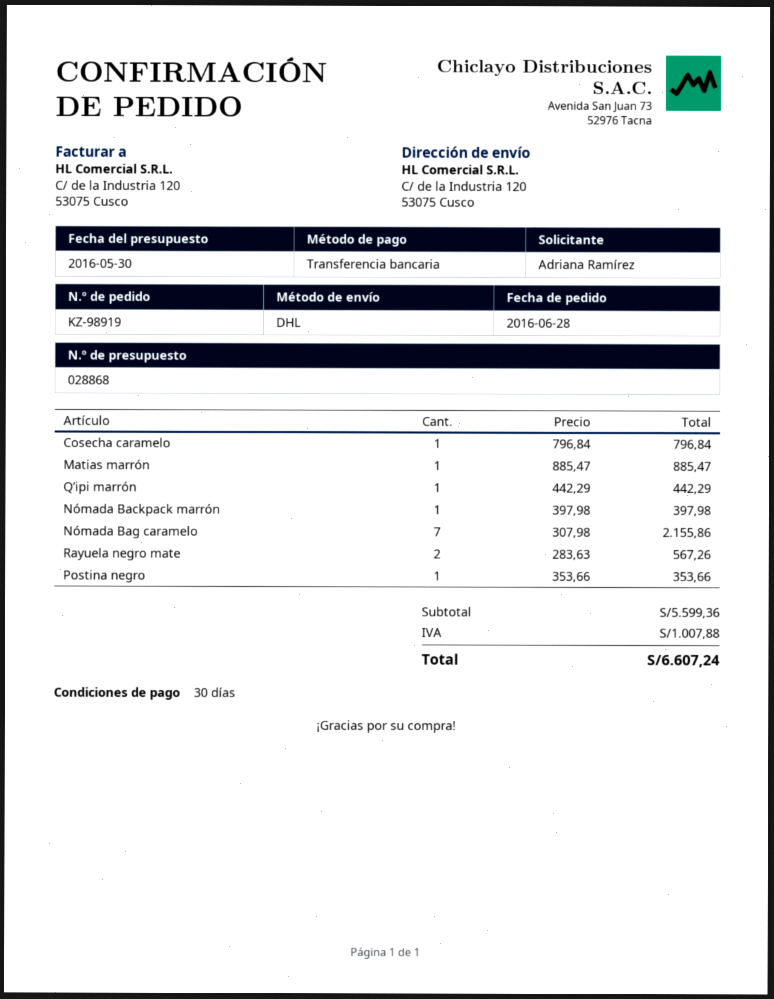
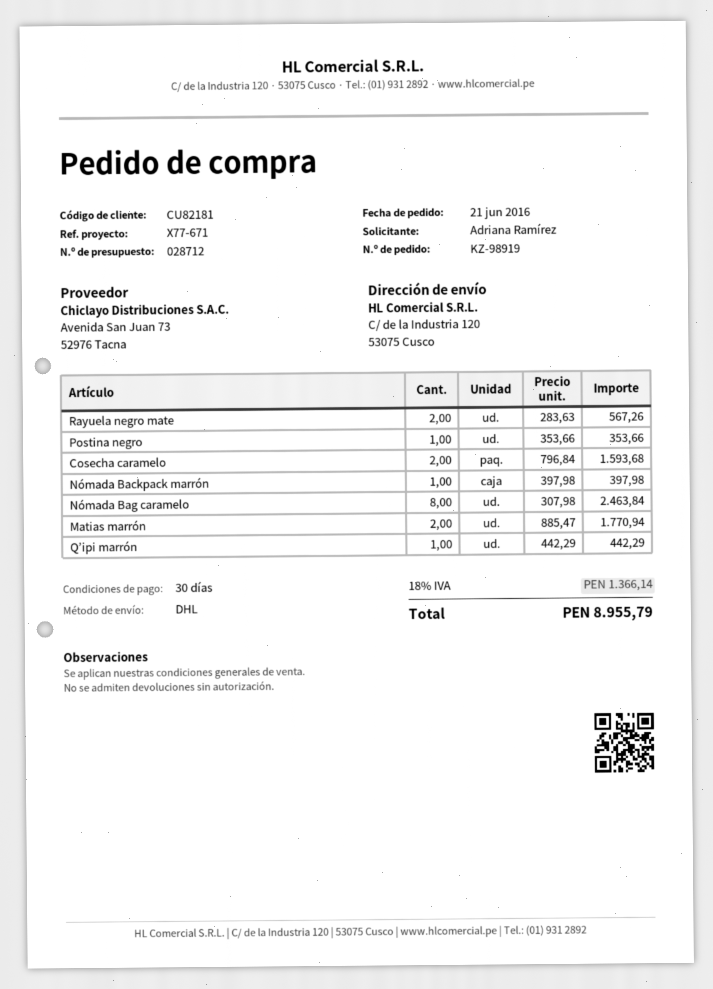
quote number: 028868 -> 028712
order date: 2016-06-28 -> 2016-06-21
Cosecha caramelo: 1 x 796.84 = 796.84 -> 2 x 796.84 = 1593.68
Matias marrón: 1 x 885.47 = 885.47 -> 2 x 885.47 = 1770.94
Nómada Bag caramelo: 7 x 307.98 = 2155.86 -> 8 x 307.98 = 2463.84
tax: 1007.88 -> 1366.14
total: 6607.24 -> 8955.79

